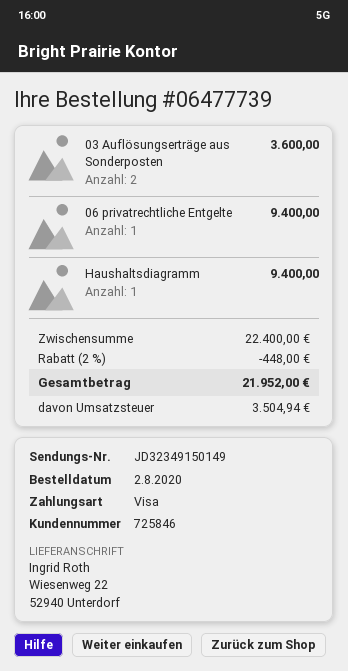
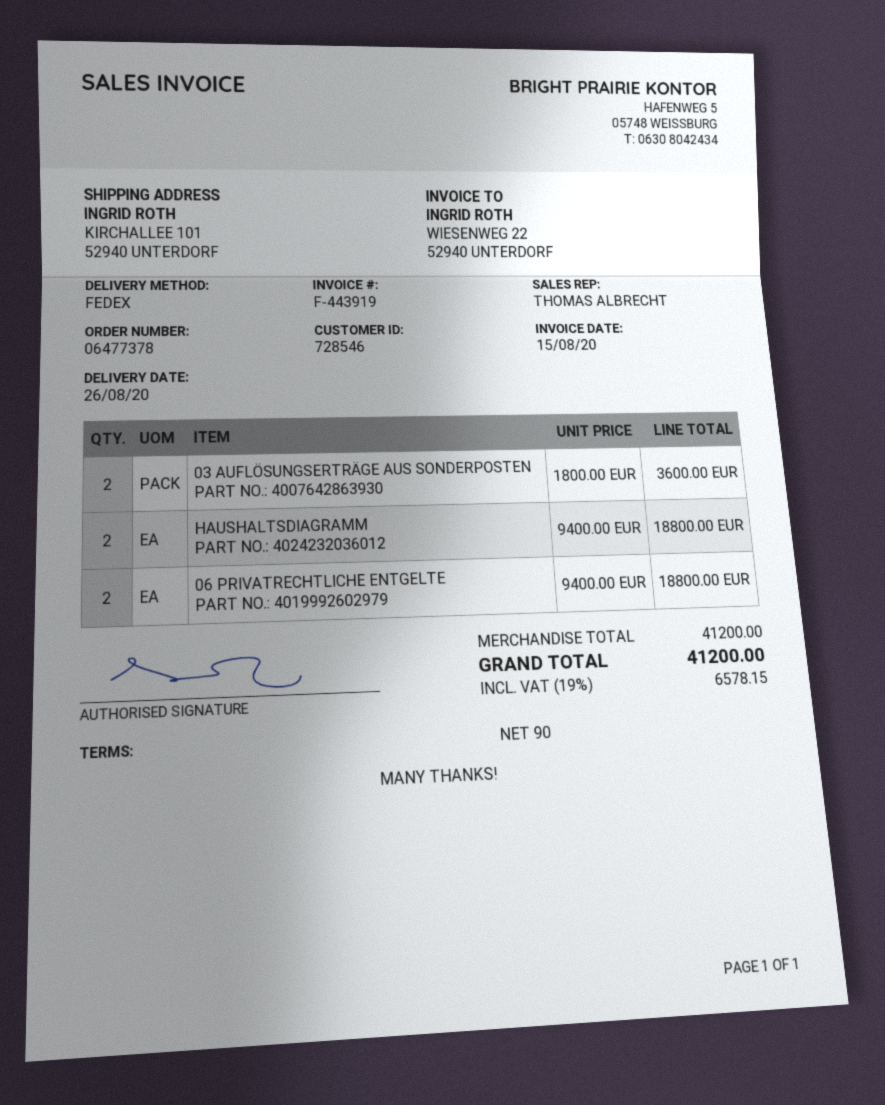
order number: 06477739 -> 06477378
customer number: 725846 -> 728546
ship to: Wiesenweg 22, 52940 Unterdorf -> KIRCHALLEE 101, 52940 UNTERDORF
06 privatrechtliche Entgelte: 1 for 9400.00 -> 2 for 18800.00
Haushaltsdiagramm: 1 for 9400.00 -> 2 for 18800.00
subtotal: 22400.00 -> 41200.00
discount: 2% = 448.00 -> none
tax: 3504.94 -> 6578.15
total: 21952.00 -> 41200.00

